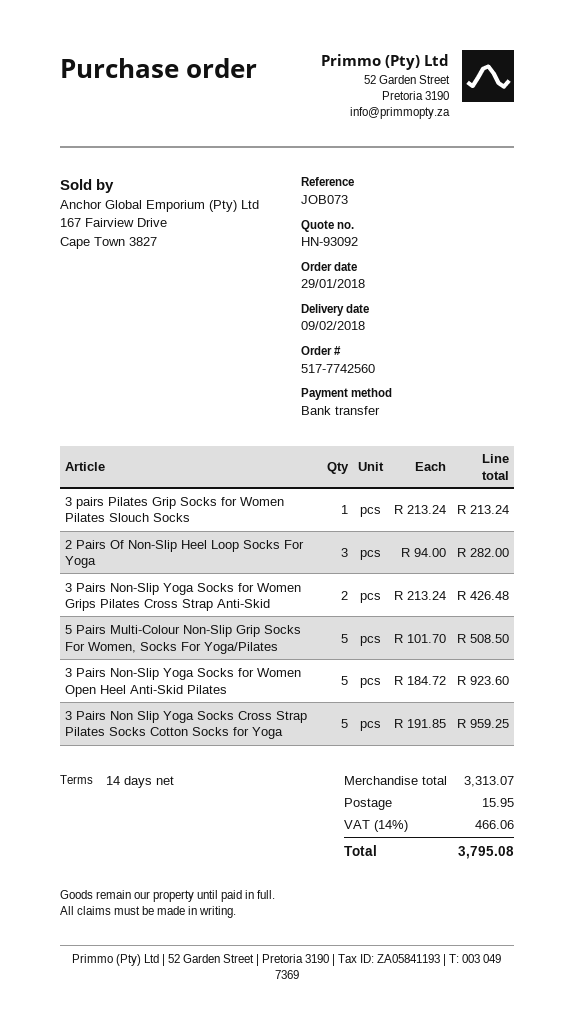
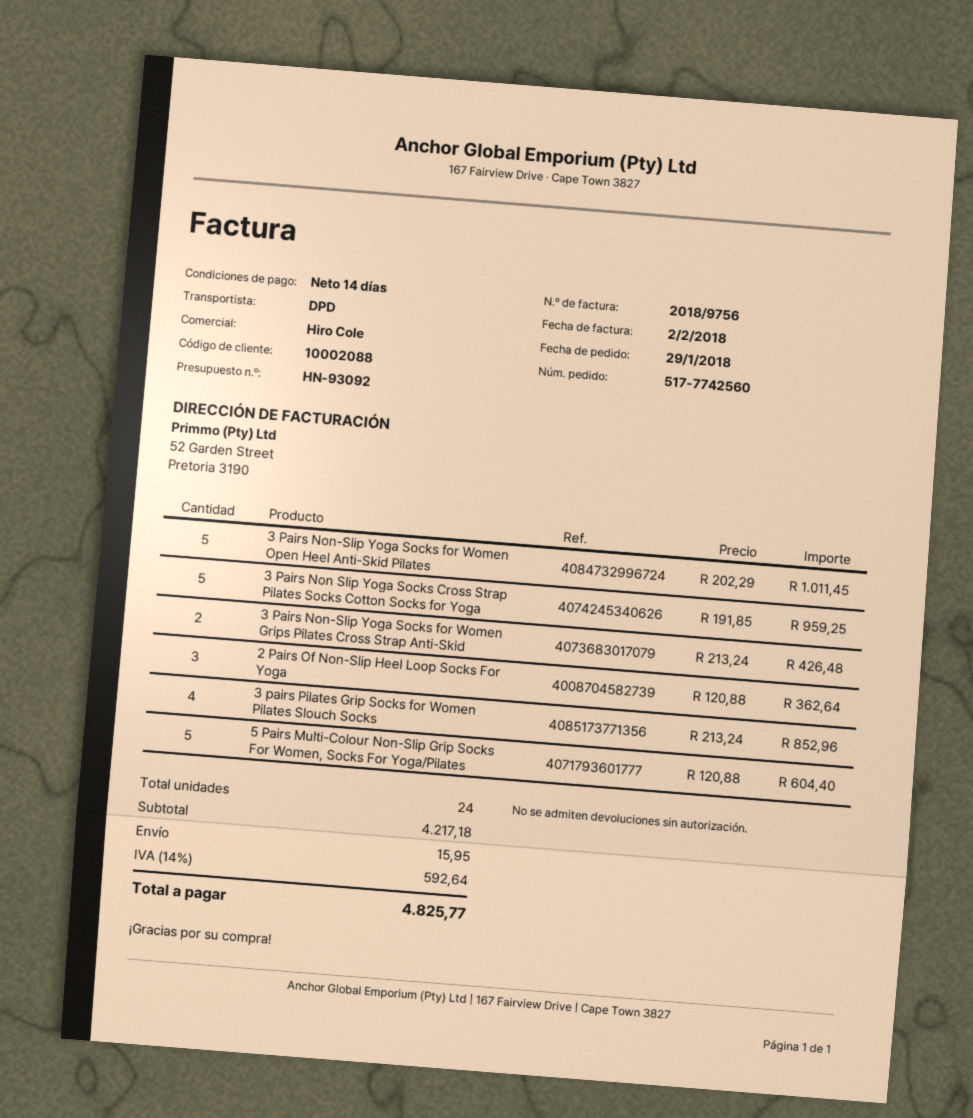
3 pairs Pilates Grip Socks for Women Pilates Slouch Socks: 1 x 213.24 = 213.24 -> 4 x 213.24 = 852.96
2 Pairs Of Non-Slip Heel Loop Socks For Yoga: 3 x 94.00 = 282.00 -> 3 x 120.88 = 362.64
5 Pairs Multi-Colour Non-Slip Grip Socks For Women, Socks For Yoga/Pilates: 5 x 101.70 = 508.50 -> 5 x 120.88 = 604.40
3 Pairs Non-Slip Yoga Socks for Women Open Heel Anti-Skid Pilates: 5 x 184.72 = 923.60 -> 5 x 202.29 = 1011.45
subtotal: 3313.07 -> 4217.18
tax: 14% = 466.06 -> 14% = 592.64
total: 3795.08 -> 4825.77

